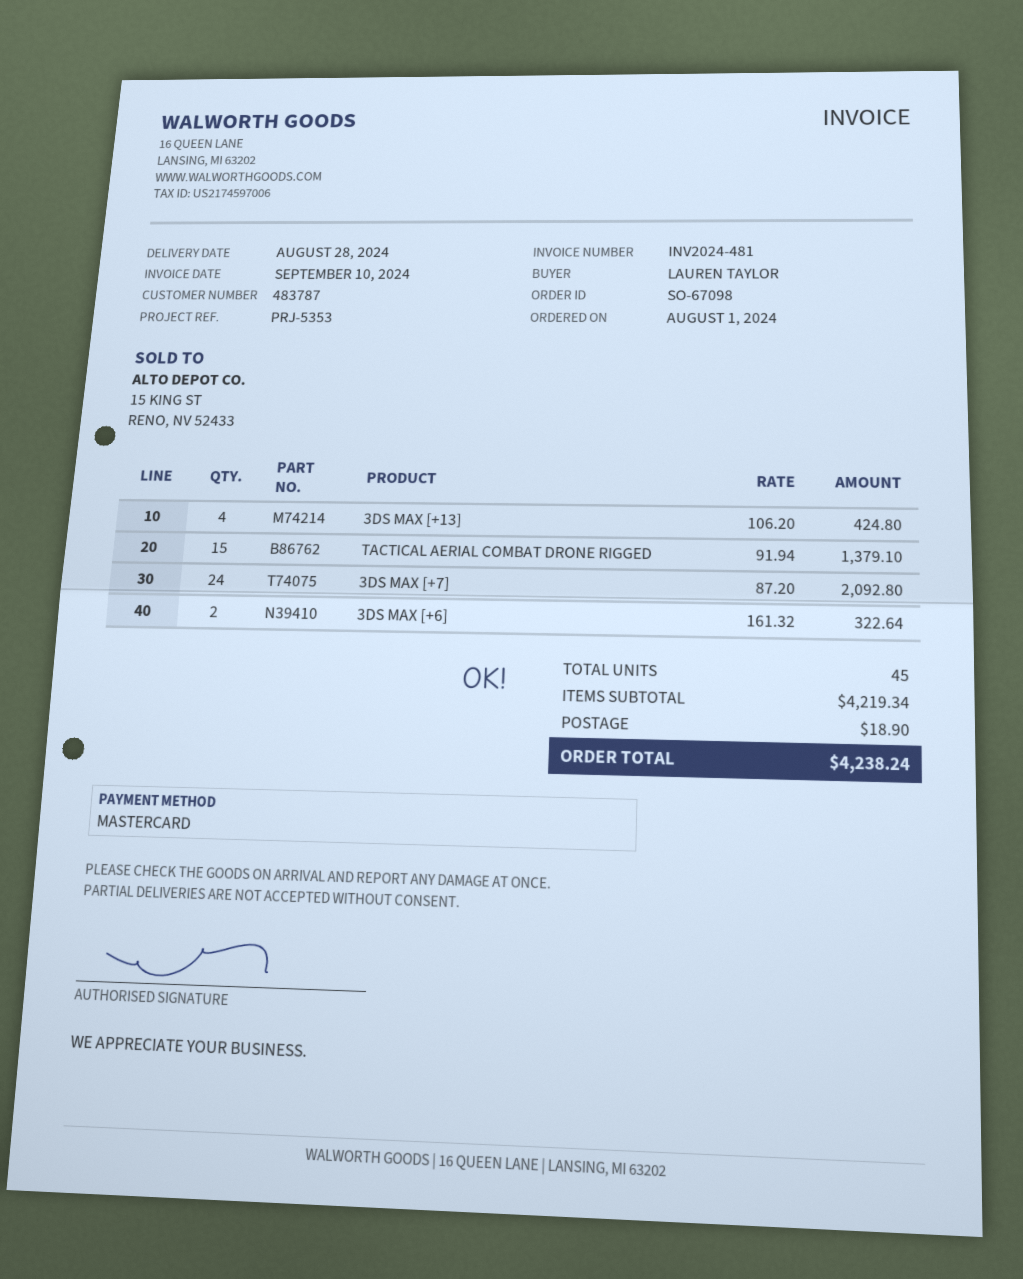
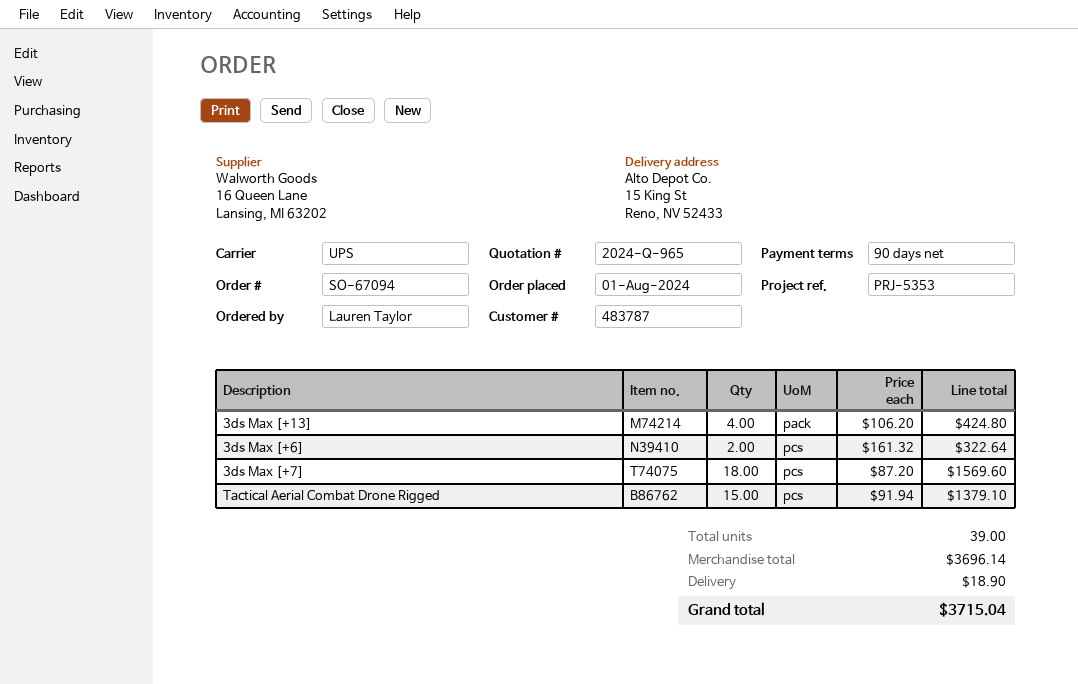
order number: SO-67098 -> SO-67094
3DS MAX [+7]: 24 x 87.20 = 2092.80 -> 18 x 87.20 = 1569.60
total quantity: 45 -> 39
subtotal: 4219.34 -> 3696.14
total: 4238.24 -> 3715.04

